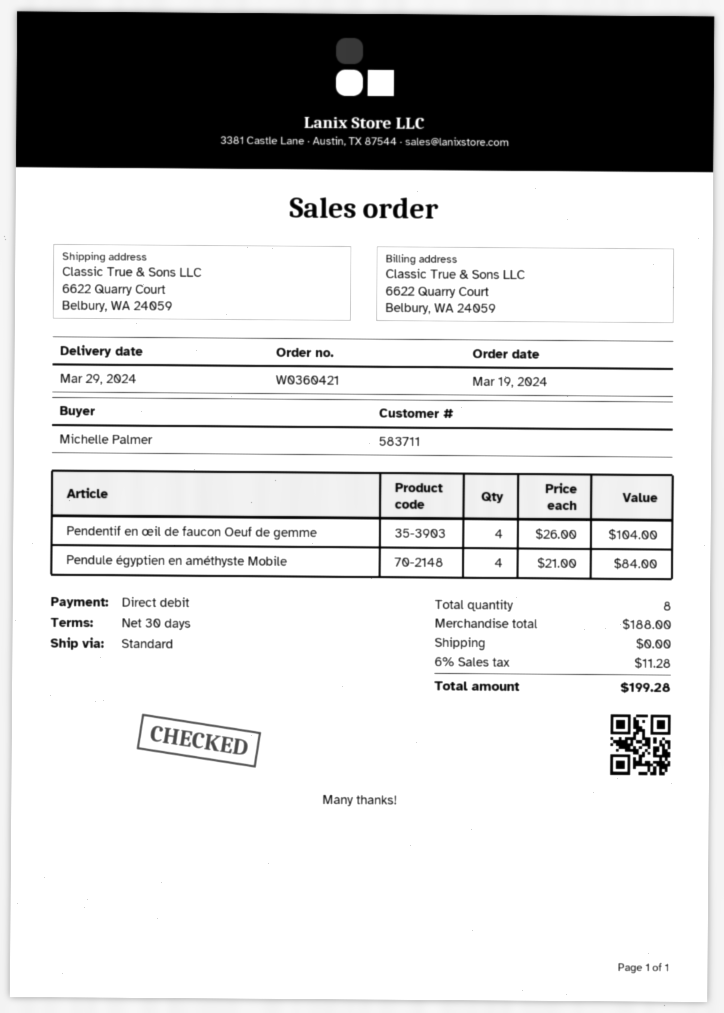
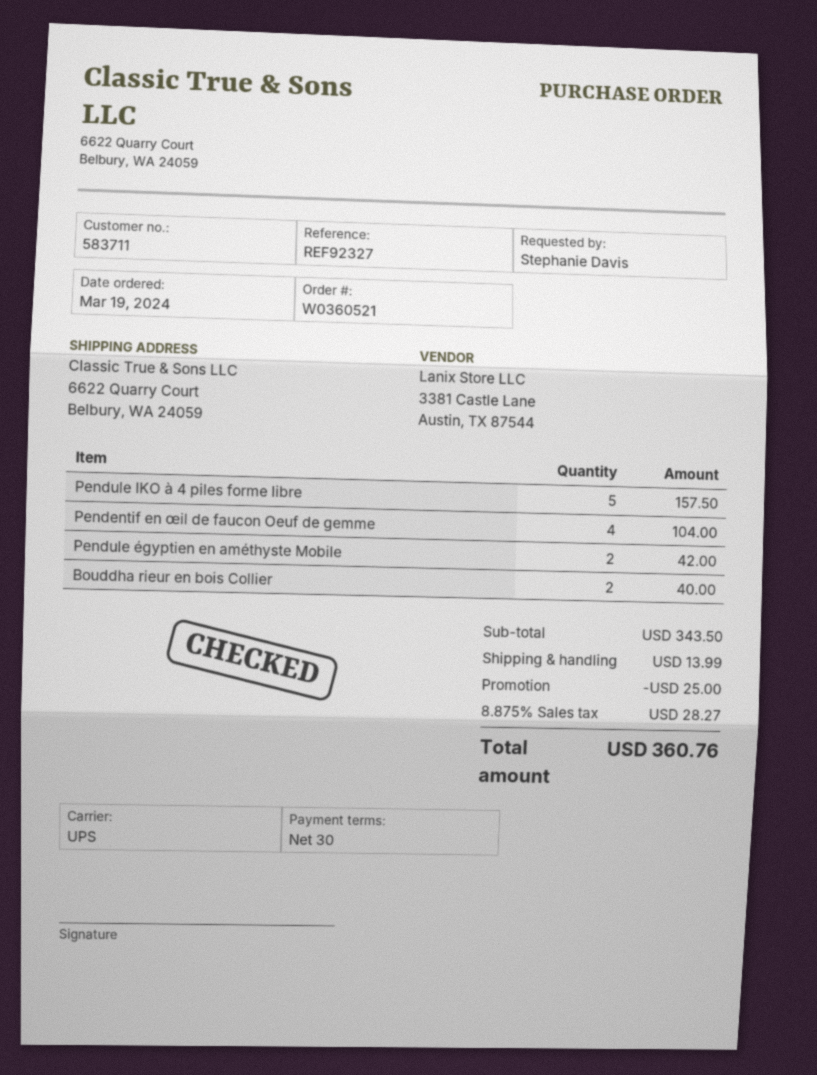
order number: W0360421 -> W0360521
ordered by: Michelle Palmer -> Stephanie Davis
shipping method: standard -> UPS
Pendule égyptien en améthyste Mobile: 4 for 84.00 -> 2 for 42.00
Pendule IKO à 4 piles forme libre: none -> 5 for 157.50
Bouddha rieur en bois Collier: none -> 2 for 40.00
subtotal: 188.00 -> 343.50
discount: none -> 25.00
shipping: 0.00 -> 13.99
tax: 6% = 11.28 -> 8.875% = 28.27
total: 199.28 -> 360.76

